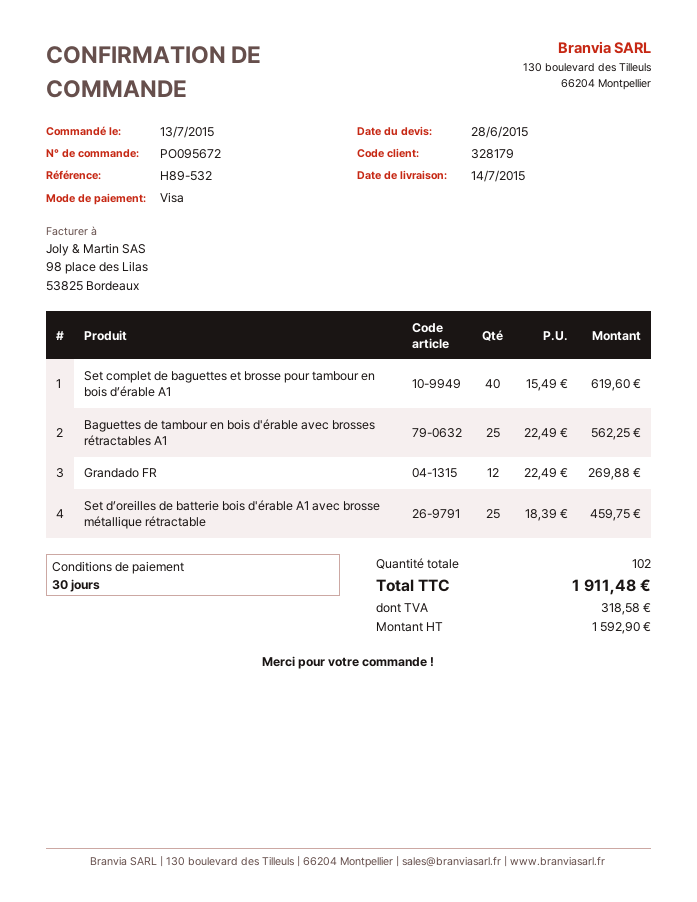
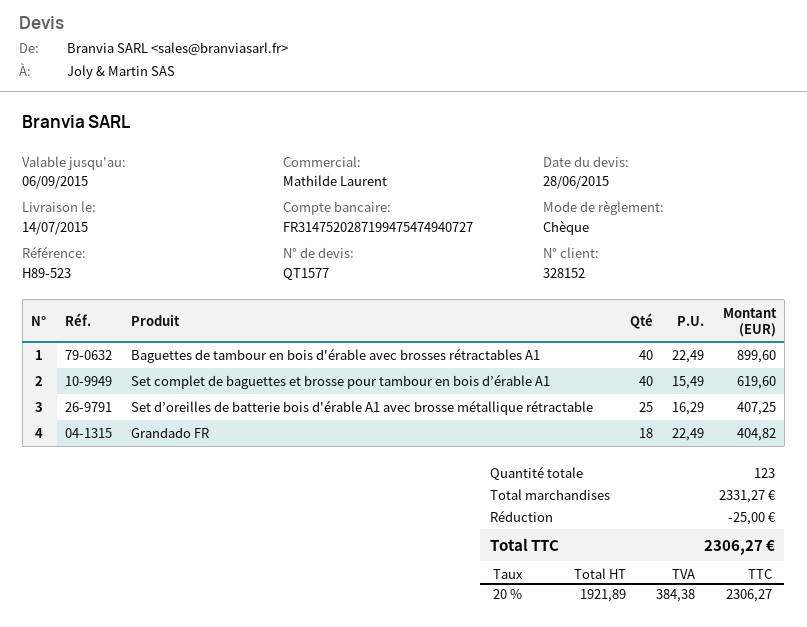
customer number: 328179 -> 328152
reference: H89-532 -> H89-523
payment method: Visa -> cheque
Baguettes de tambour en bois d'érable avec brosses rétractables A1: 25 x 22.49 = 562.25 -> 40 x 22.49 = 899.60
Grandado FR: 12 x 22.49 = 269.88 -> 18 x 22.49 = 404.82
Set d’oreilles de batterie bois d'érable A1 avec brosse métallique rétractable: 25 x 18.39 = 459.75 -> 25 x 16.29 = 407.25
total quantity: 102 -> 123
discount: none -> 25.00
net: 1592.90 -> 1921.89
tax: 318.58 -> 384.38
total: 1911.48 -> 2306.27

